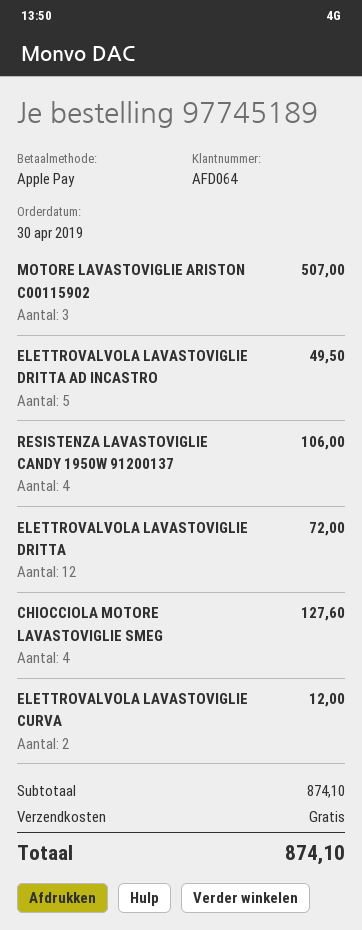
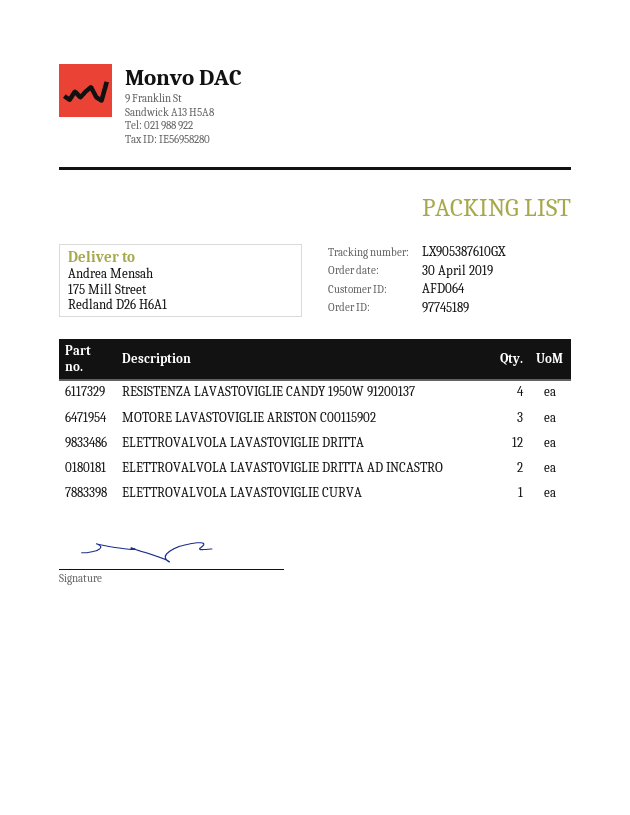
ELETTROVALVOLA LAVASTOVIGLIE DRITTA AD INCASTRO: 5 -> 2
CHIOCCIOLA MOTORE LAVASTOVIGLIE SMEG: 4 -> none
ELETTROVALVOLA LAVASTOVIGLIE CURVA: 2 -> 1

